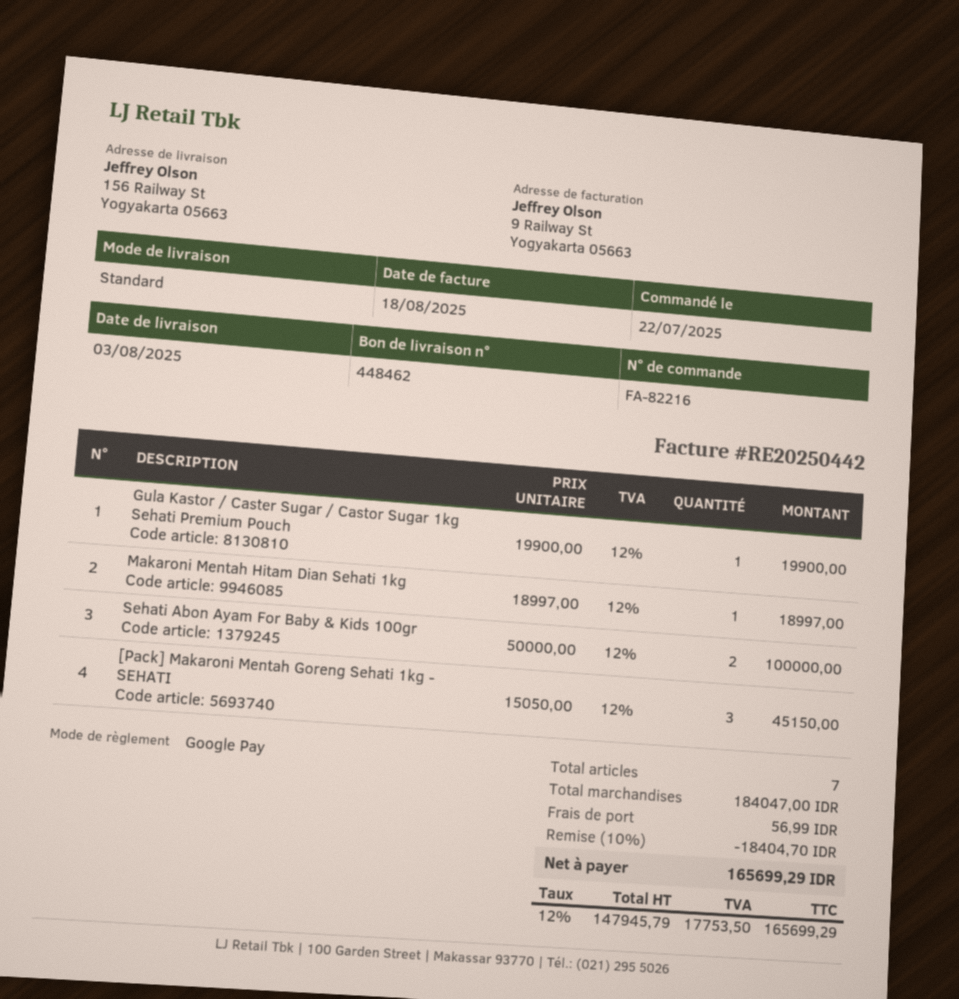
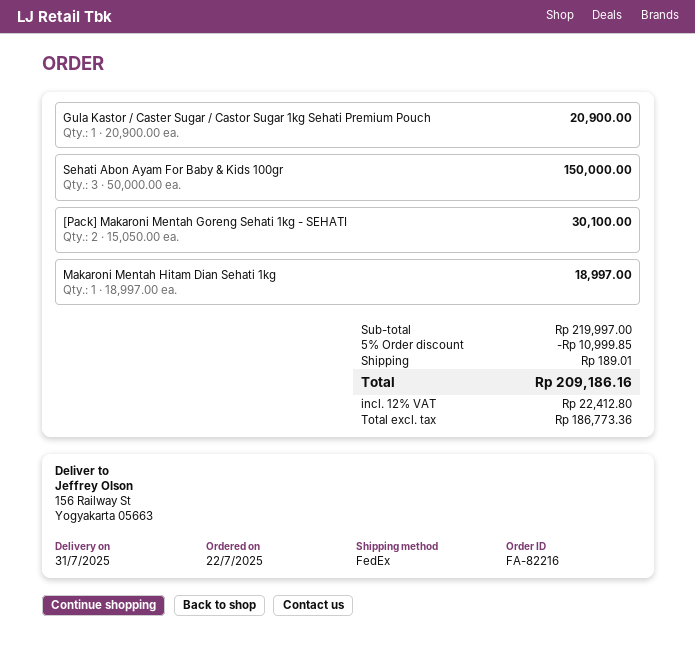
delivery date: 2025-08-03 -> 2025-07-31
shipping method: standard -> FedEx
Gula Kastor / Caster Sugar / Castor Sugar 1kg Sehati Premium Pouch: 1 x 19900.00 = 19900.00 -> 1 x 20900.00 = 20900.00
Sehati Abon Ayam For Baby & Kids 100gr: 2 x 50000.00 = 100000.00 -> 3 x 50000.00 = 150000.00
[Pack] Makaroni Mentah Goreng Sehati 1kg - SEHATI: 3 x 15050.00 = 45150.00 -> 2 x 15050.00 = 30100.00
subtotal: 184047.00 -> 219997.00
discount: 10% = 18404.70 -> 5% = 10999.85
shipping: 56.99 -> 189.01
net: 147945.79 -> 186773.36
tax: 12% = 17753.50 -> 12% = 22412.80
total: 165699.29 -> 209186.16

